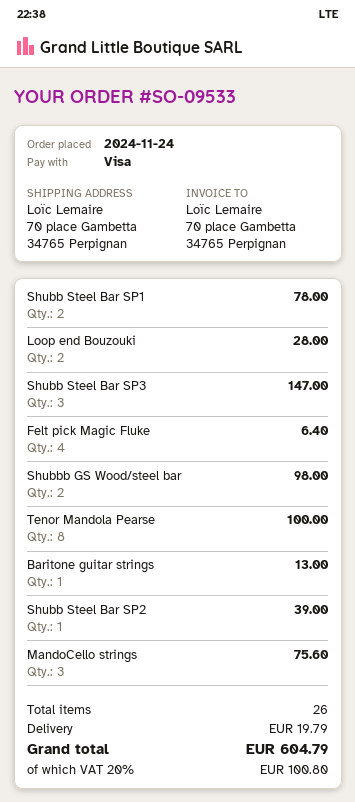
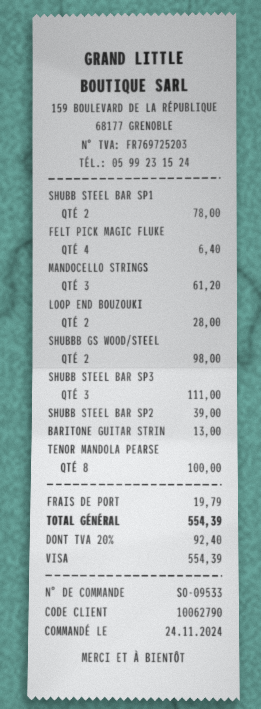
Shubb Steel Bar SP3: 3 for 147.00 -> 3 for 111.00
MandoCello strings: 3 for 75.60 -> 3 for 61.20
tax: 20% = 100.80 -> 20% = 92.40
total: 604.79 -> 554.39

